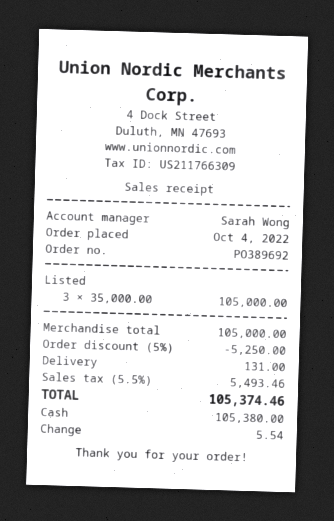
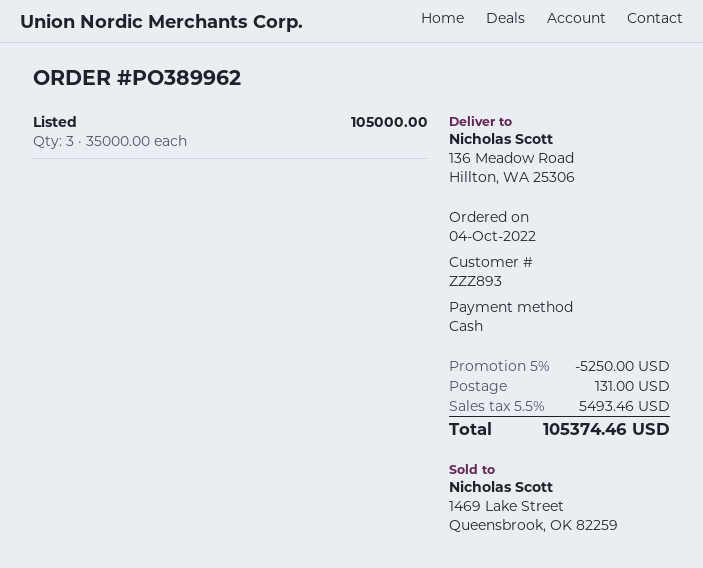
order number: PO389692 -> PO389962

